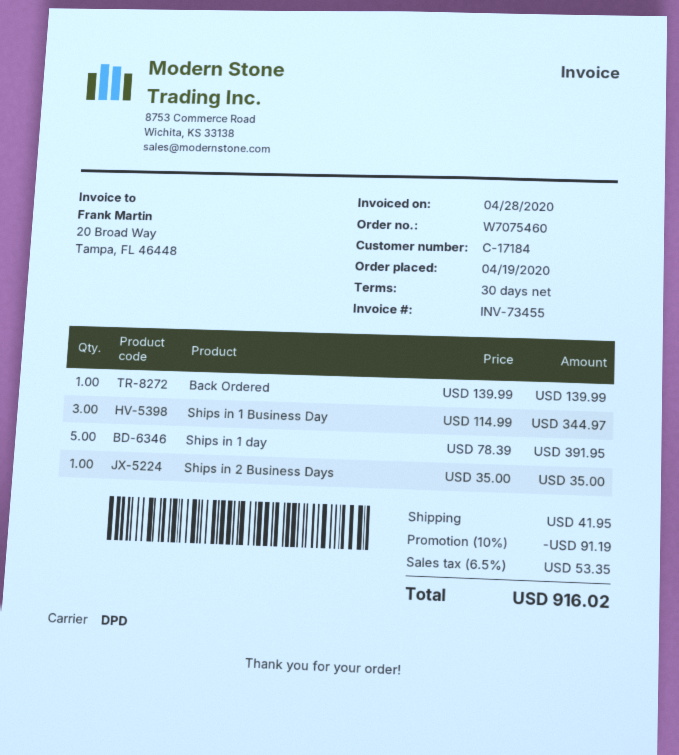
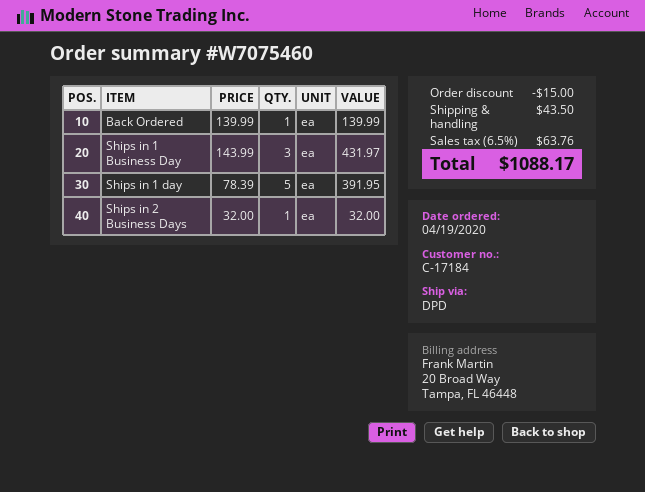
Ships in 1 Business Day: 3 x 114.99 = 344.97 -> 3 x 143.99 = 431.97
Ships in 2 Business Days: 1 x 35.00 = 35.00 -> 1 x 32.00 = 32.00
discount: 91.19 -> 15.00
shipping: 41.95 -> 43.50
tax: 6.5% = 53.35 -> 6.5% = 63.76
total: 916.02 -> 1088.17

